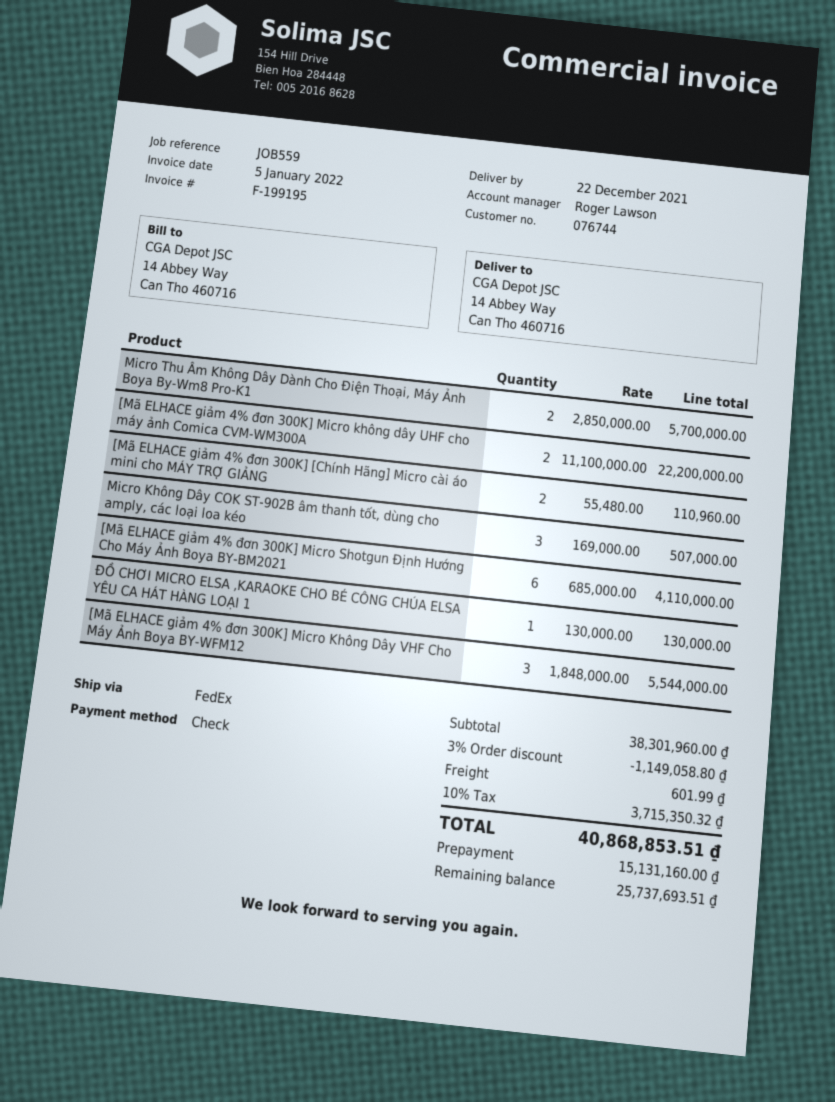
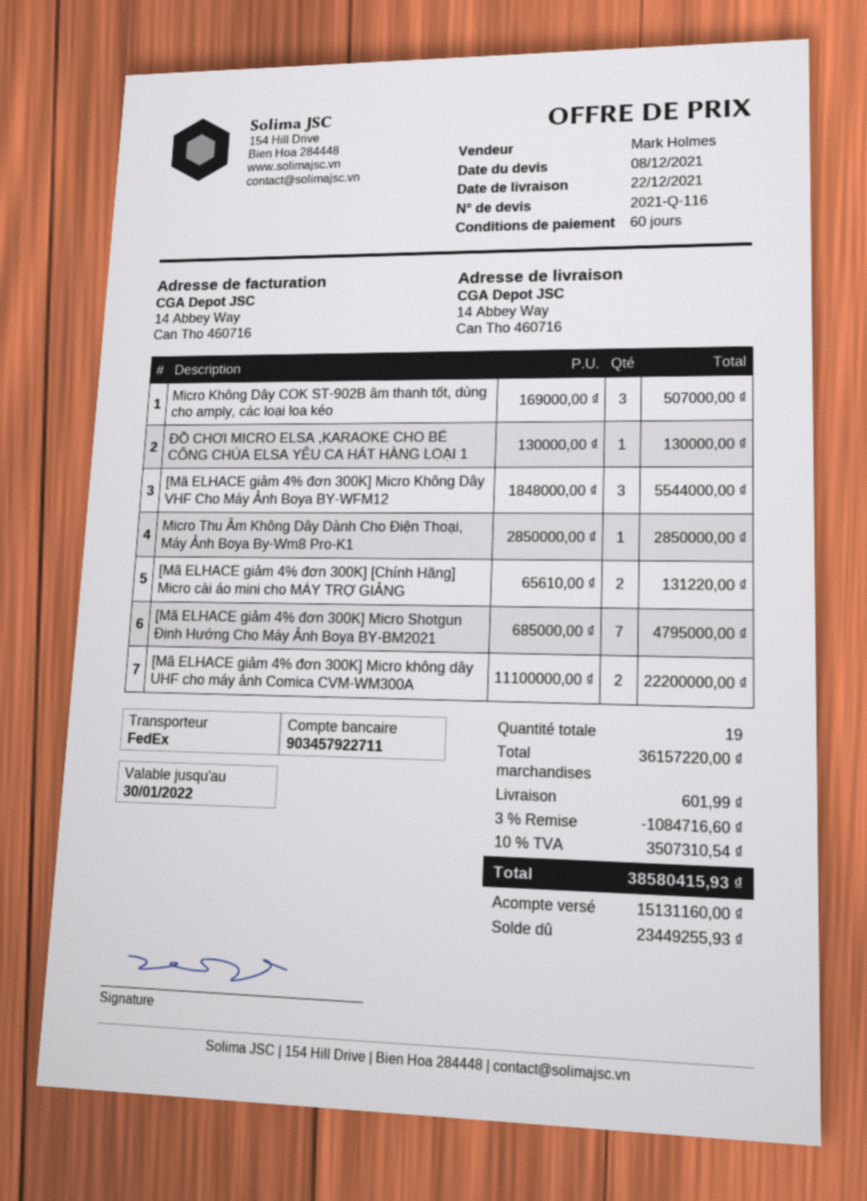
sales rep: Roger Lawson -> Mark Holmes
Micro Thu Âm Không Dây Dành Cho Điện Thoại, Máy Ảnh Boya By-Wm8 Pro-K1: 2 x 2850000.00 = 5700000.00 -> 1 x 2850000.00 = 2850000.00
[Mã ELHACE giảm 4% đơn 300K] [Chính Hãng] Micro cài áo mini cho MÁY TRỢ GIẢNG: 2 x 55480.00 = 110960.00 -> 2 x 65610.00 = 131220.00
[Mã ELHACE giảm 4% đơn 300K] Micro Shotgun Định Hướng Cho Máy Ảnh Boya BY-BM2021: 6 x 685000.00 = 4110000.00 -> 7 x 685000.00 = 4795000.00
subtotal: 38301960.00 -> 36157220.00
discount: 3% = 1149058.80 -> 3% = 1084716.60
tax: 10% = 3715350.32 -> 10% = 3507310.54
total: 40868853.51 -> 38580415.93
balance: 25737693.51 -> 23449255.93

